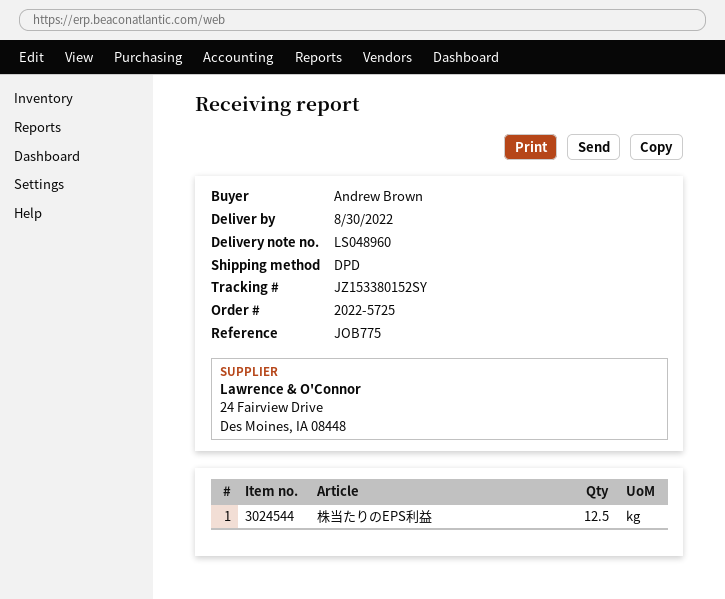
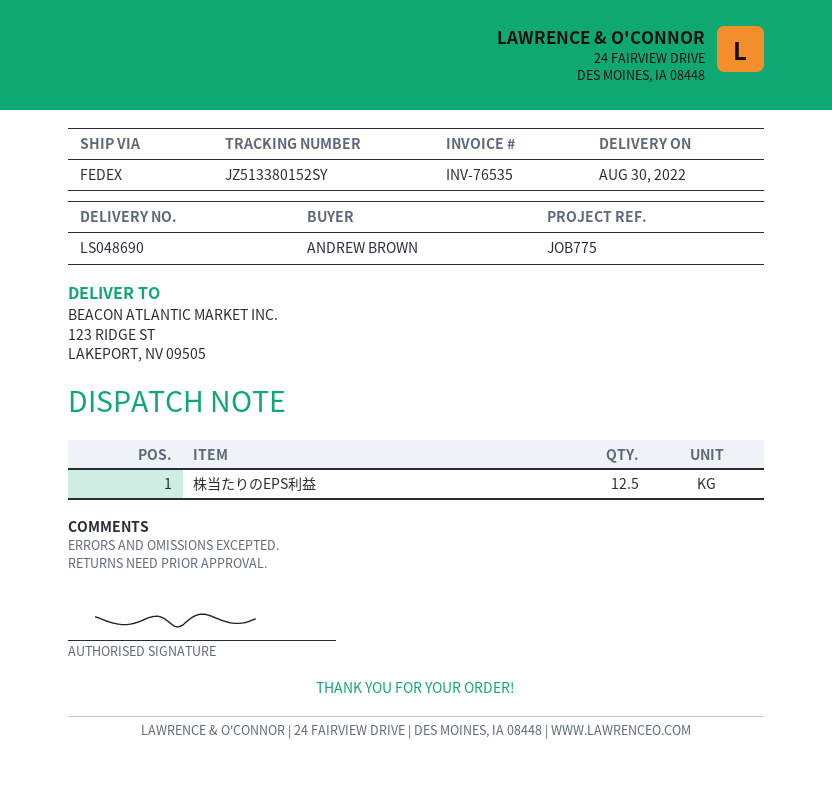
delivery note number: LS048960 -> LS048690
shipping method: DPD -> FedEx
tracking number: JZ153380152SY -> JZ513380152SY

